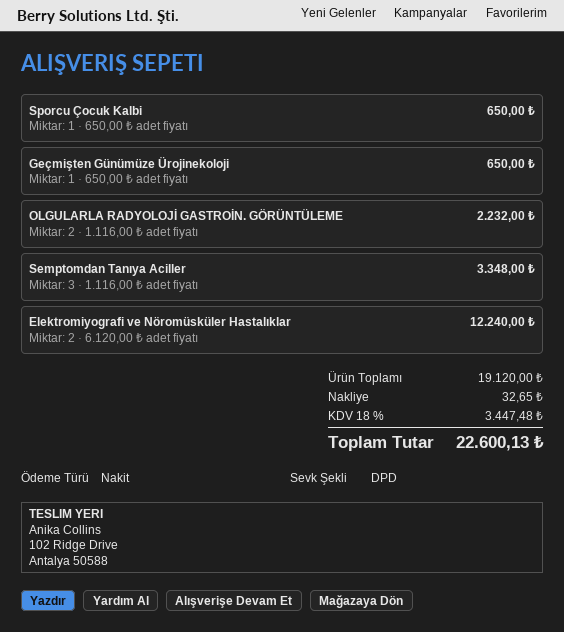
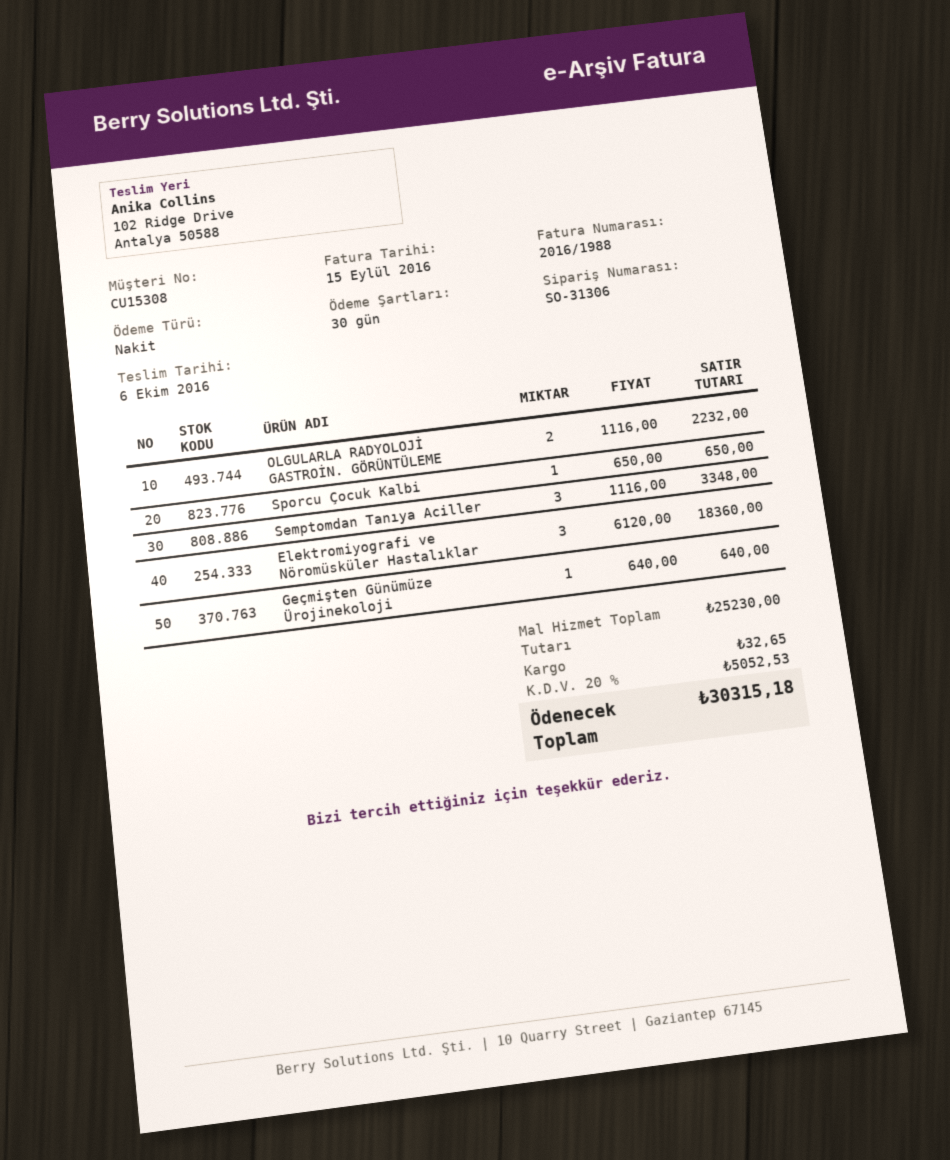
Geçmişten Günümüze Ürojinekoloji: 1 x 650.00 = 650.00 -> 1 x 640.00 = 640.00
Elektromiyografi ve Nöromüsküler Hastalıklar: 2 x 6120.00 = 12240.00 -> 3 x 6120.00 = 18360.00
subtotal: 19120.00 -> 25230.00
tax: 18% = 3447.48 -> 20% = 5052.53
total: 22600.13 -> 30315.18

